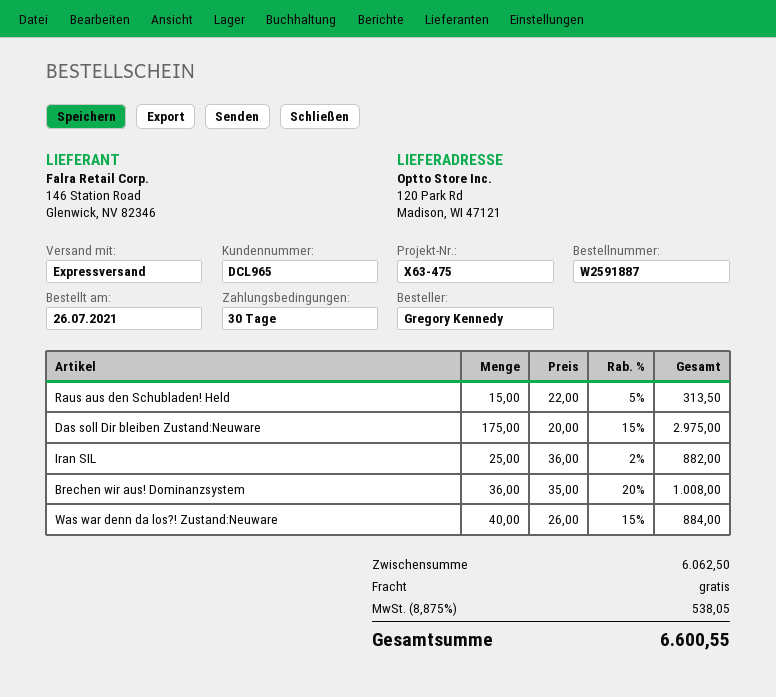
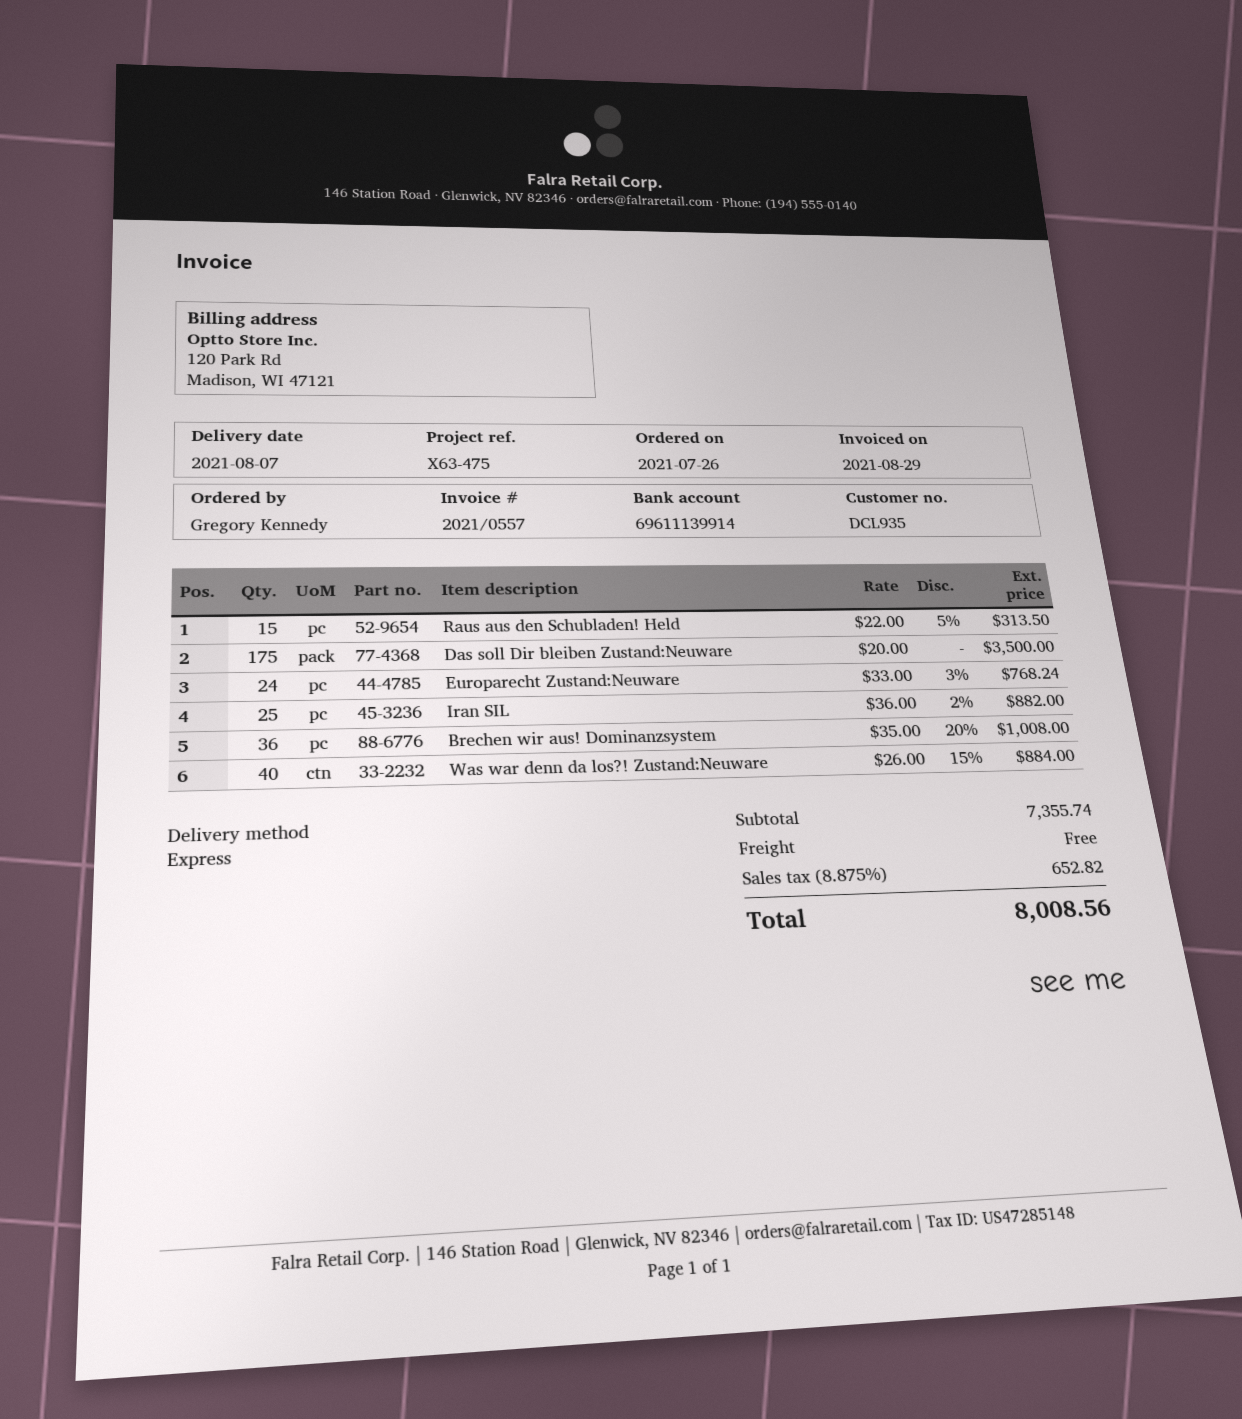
customer number: DCL965 -> DCL935
Das soll Dir bleiben Zustand:Neuware: 175 x 20.00 - 15% = 2975.00 -> 175 x 20.00 = 3500.00
Europarecht Zustand:Neuware: none -> 24 x 33.00 - 3% = 768.24
subtotal: 6062.50 -> 7355.74
tax: 8.875% = 538.05 -> 8.875% = 652.82
total: 6600.55 -> 8008.56

